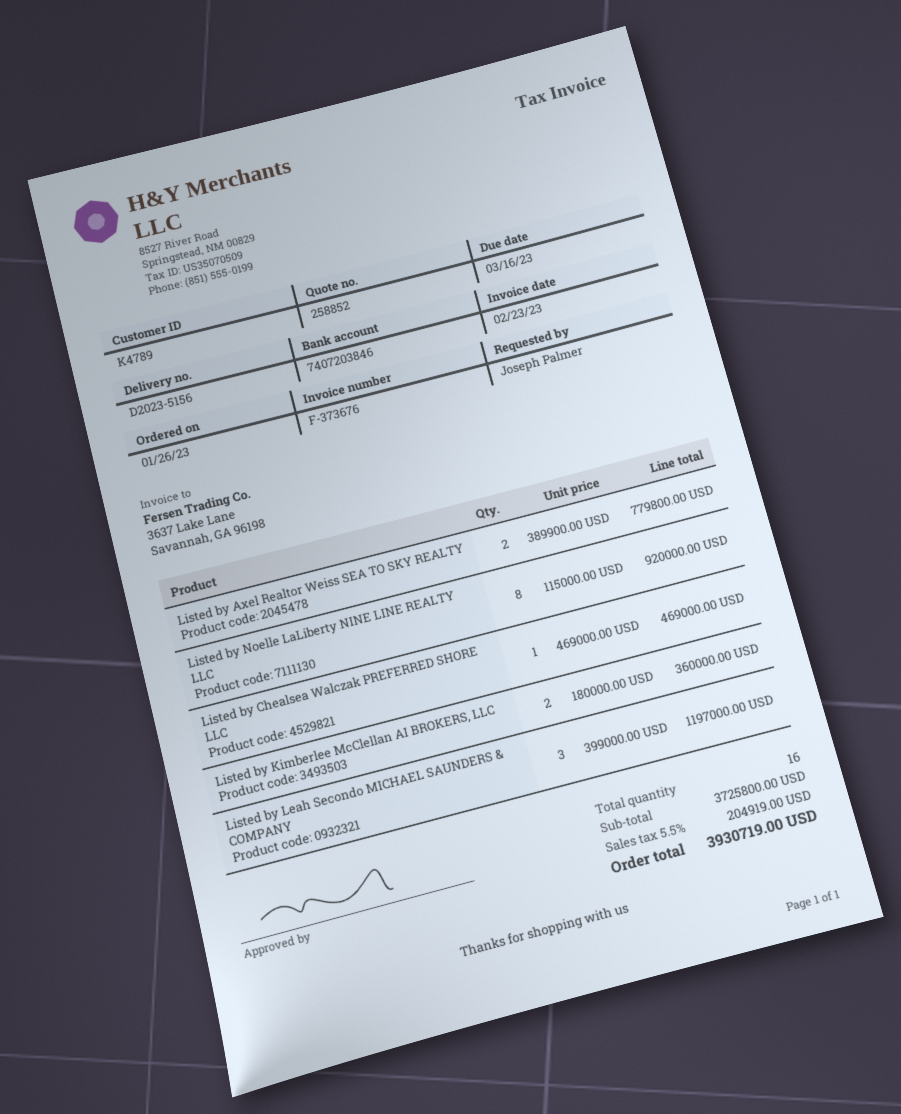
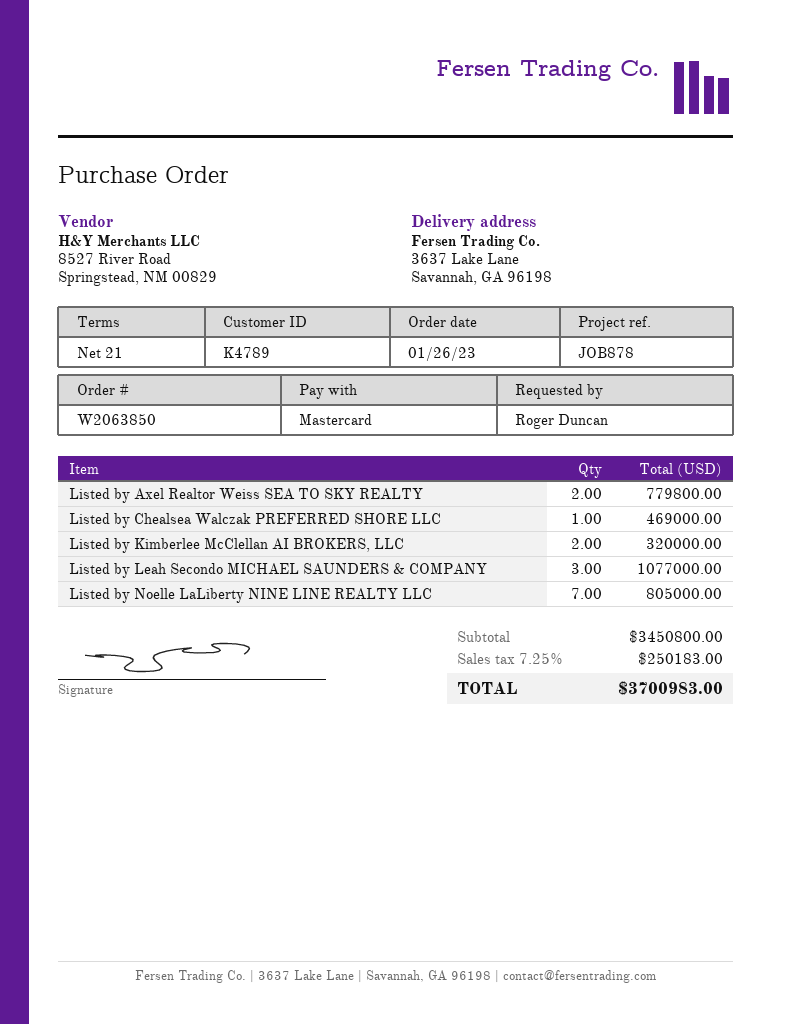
ordered by: Joseph Palmer -> Roger Duncan
Listed by Noelle LaLiberty NINE LINE REALTY LLC: 8 for 920000.00 -> 7 for 805000.00
Listed by Kimberlee McClellan AI BROKERS, LLC: 2 for 360000.00 -> 2 for 320000.00
Listed by Leah Secondo MICHAEL SAUNDERS & COMPANY: 3 for 1197000.00 -> 3 for 1077000.00
subtotal: 3725800.00 -> 3450800.00
tax: 5.5% = 204919.00 -> 7.25% = 250183.00
total: 3930719.00 -> 3700983.00

